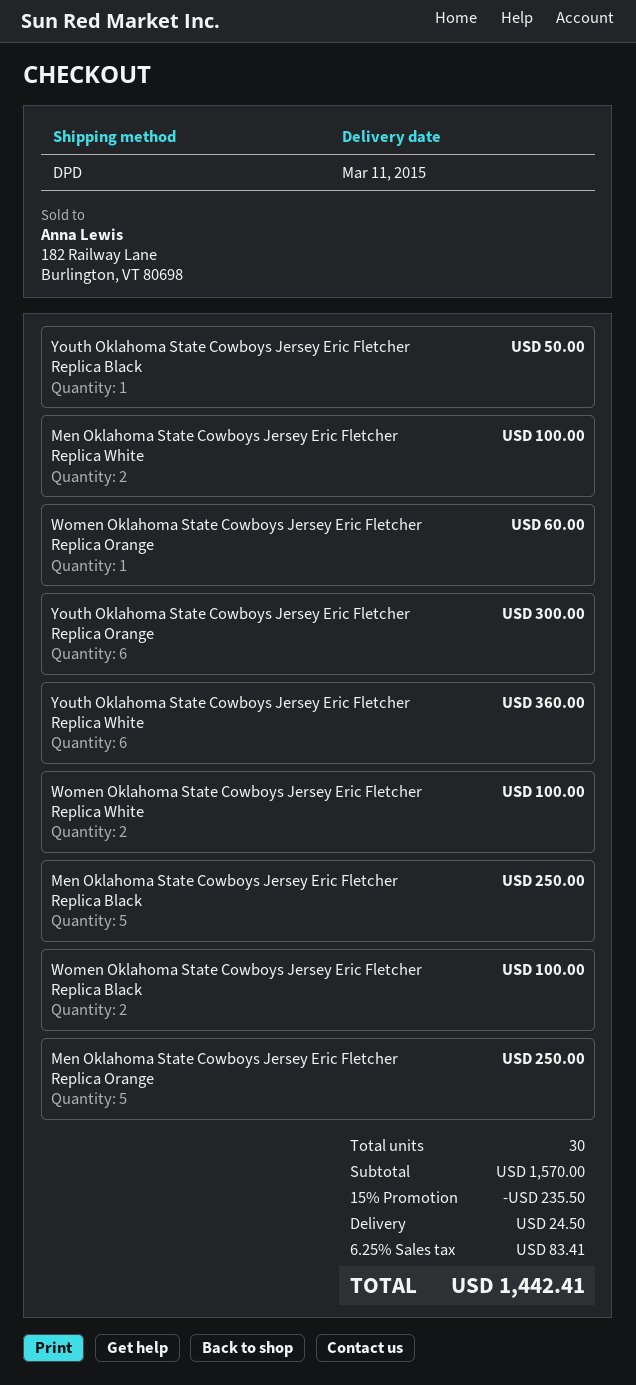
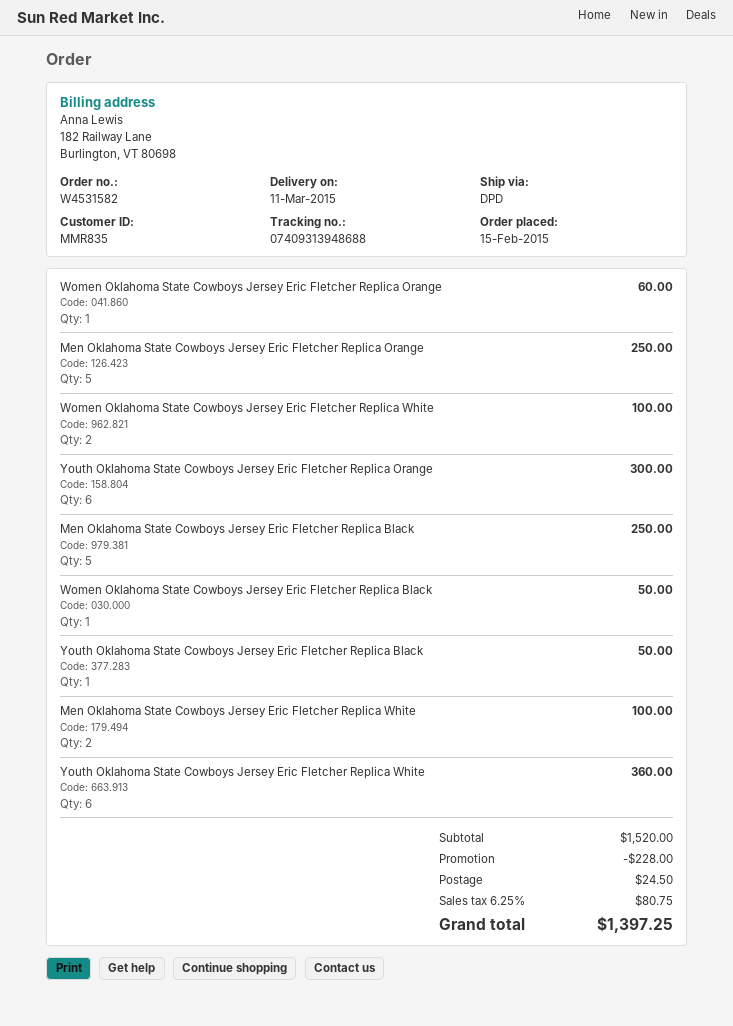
Women Oklahoma State Cowboys Jersey Eric Fletcher Replica Black: 2 for 100.00 -> 1 for 50.00
subtotal: 1570.00 -> 1520.00
discount: 235.50 -> 228.00
tax: 6.25% = 83.41 -> 6.25% = 80.75
total: 1442.41 -> 1397.25

